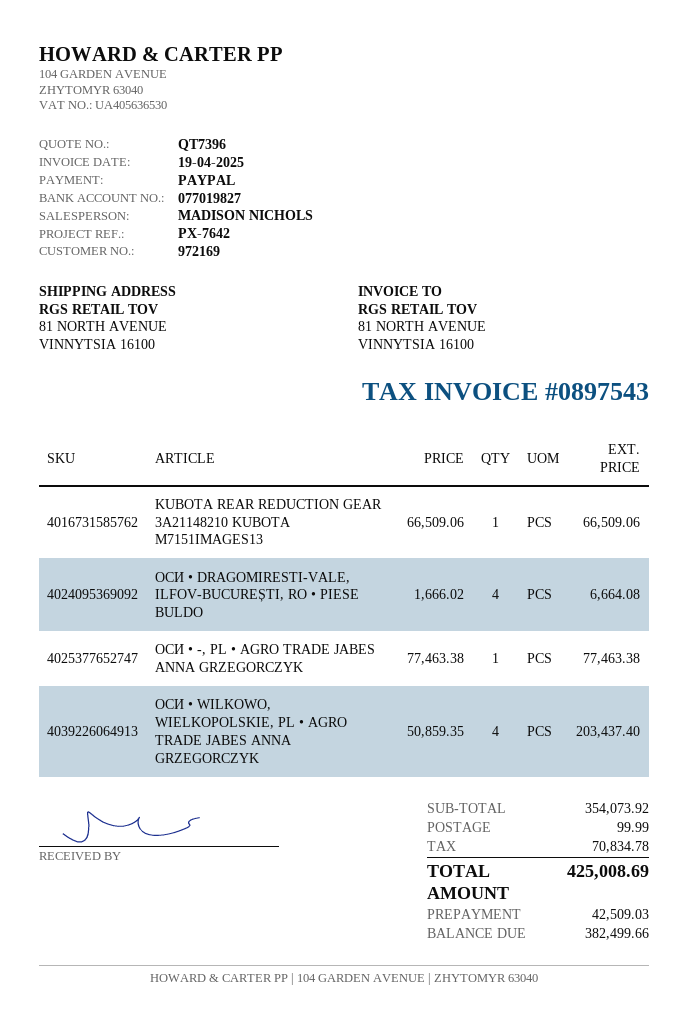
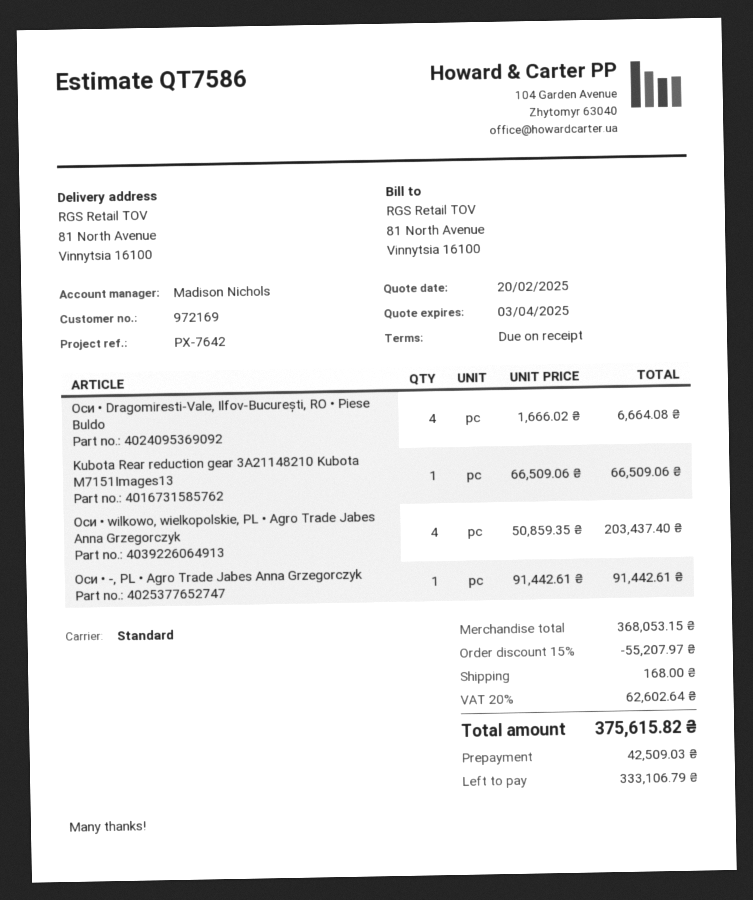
quote number: QT7396 -> QT7586
ОСИ • -, PL • AGRO TRADE JABES ANNA GRZEGORCZYK: 1 x 77463.38 = 77463.38 -> 1 x 91442.61 = 91442.61
subtotal: 354073.92 -> 368053.15
discount: none -> 15% = 55207.97
shipping: 99.99 -> 168.00
tax: 70834.78 -> 62602.64
total: 425008.69 -> 375615.82
balance: 382499.66 -> 333106.79

